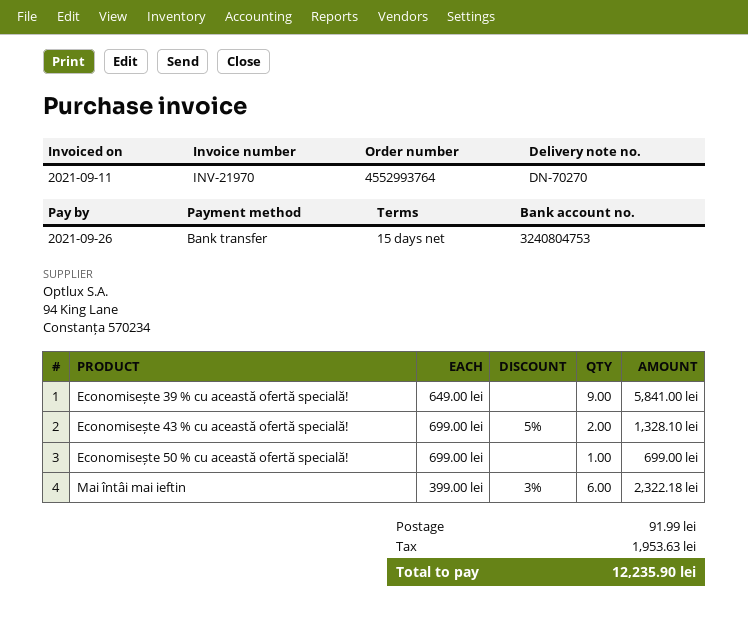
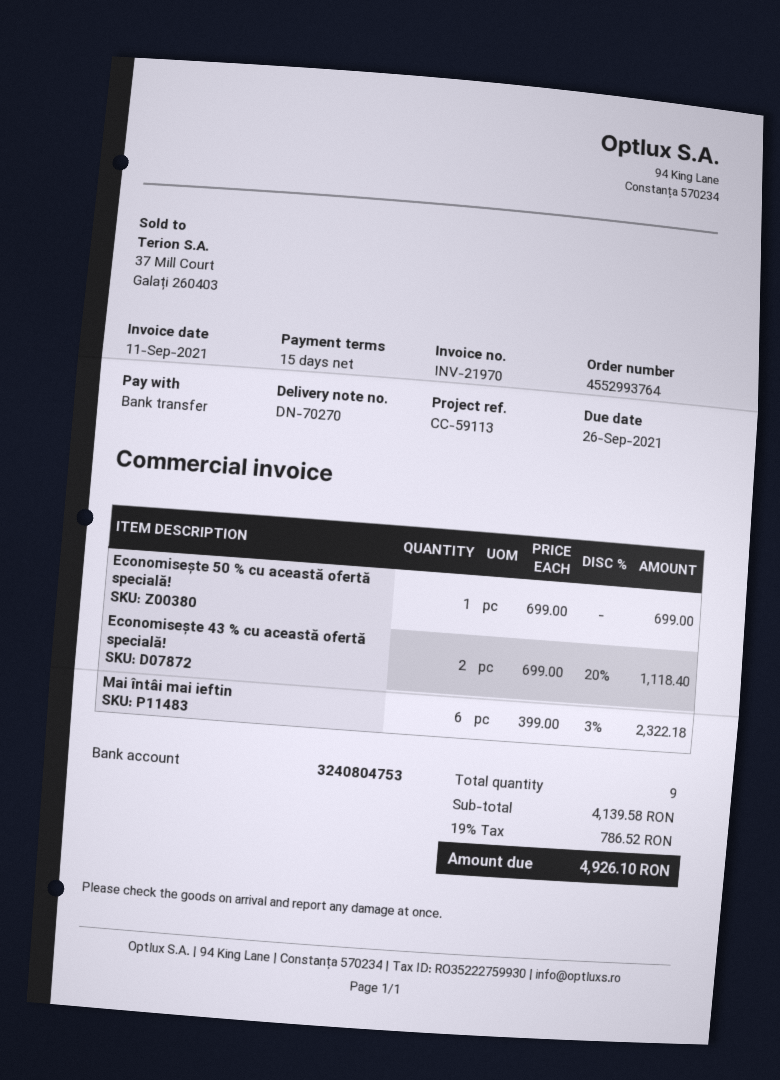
Economisește 39 % cu această ofertă specială!: 9 x 649.00 = 5841.00 -> none
Economisește 43 % cu această ofertă specială!: 2 x 699.00 - 5% = 1328.10 -> 2 x 699.00 - 20% = 1118.40
shipping: 91.99 -> none
tax: 1953.63 -> 786.52
total: 12235.90 -> 4926.10

